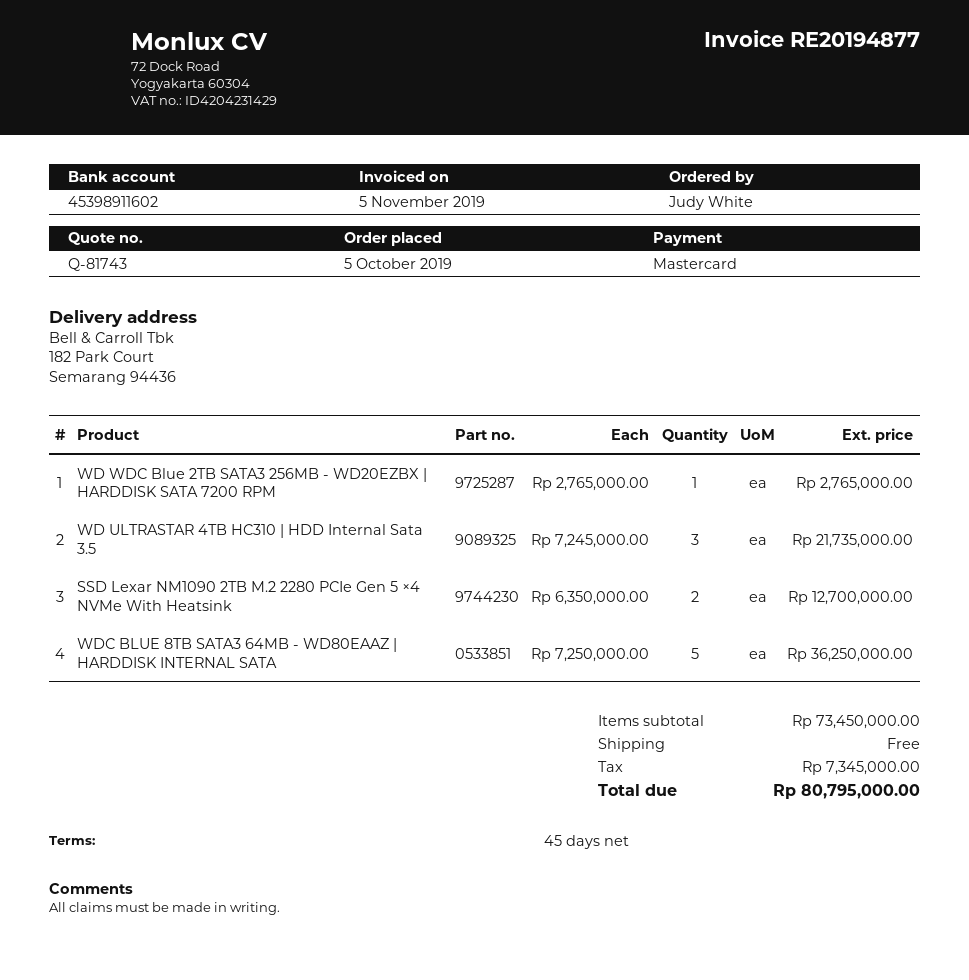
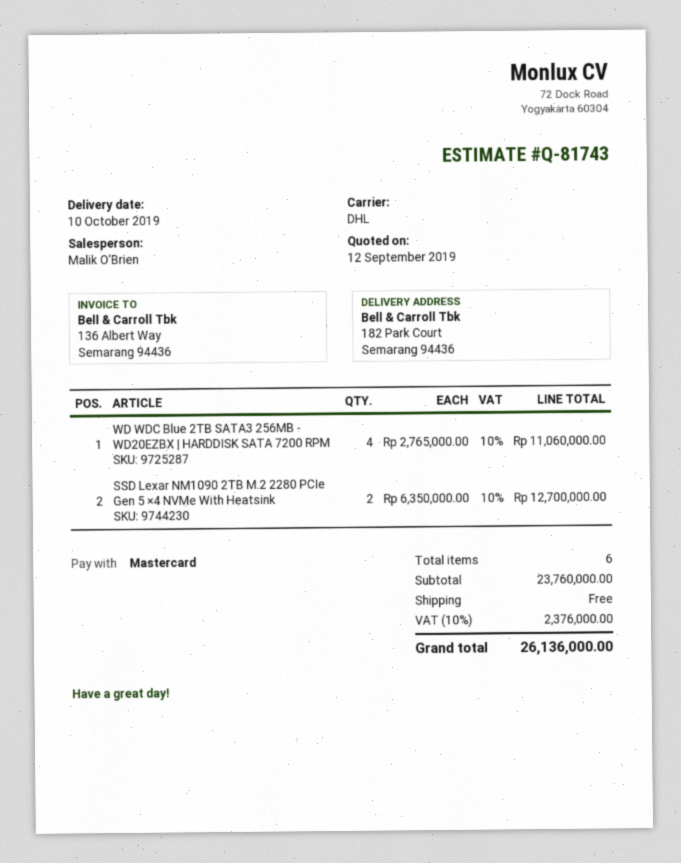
WD WDC Blue 2TB SATA3 256MB - WD20EZBX | HARDDISK SATA 7200 RPM: 1 x 2765000.00 = 2765000.00 -> 4 x 2765000.00 = 11060000.00
WD ULTRASTAR 4TB HC310 | HDD Internal Sata 3.5: 3 x 7245000.00 = 21735000.00 -> none
WDC BLUE 8TB SATA3 64MB - WD80EAAZ | HARDDISK INTERNAL SATA: 5 x 7250000.00 = 36250000.00 -> none
subtotal: 73450000.00 -> 23760000.00
tax: 7345000.00 -> 2376000.00
total: 80795000.00 -> 26136000.00

